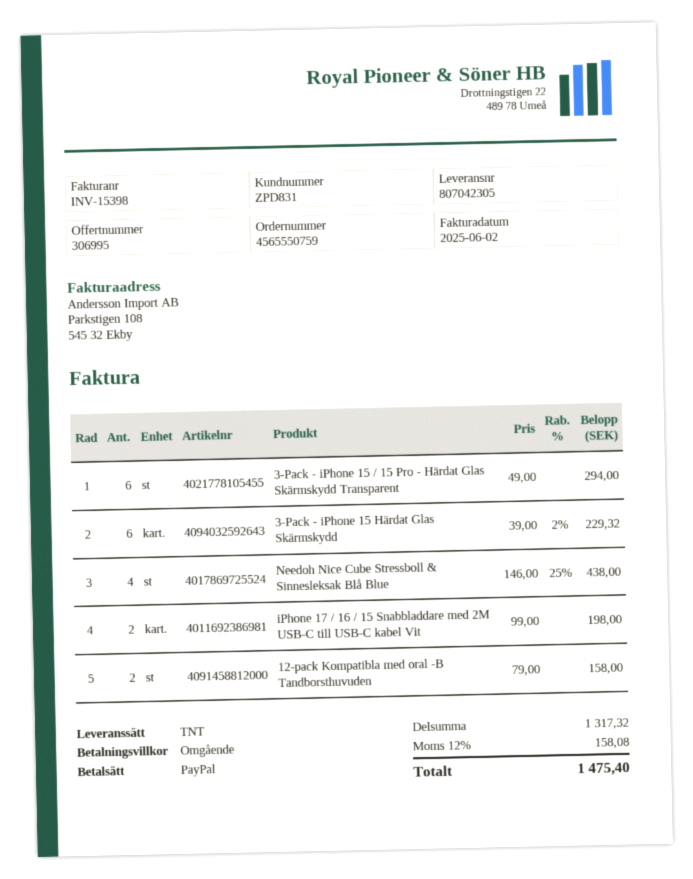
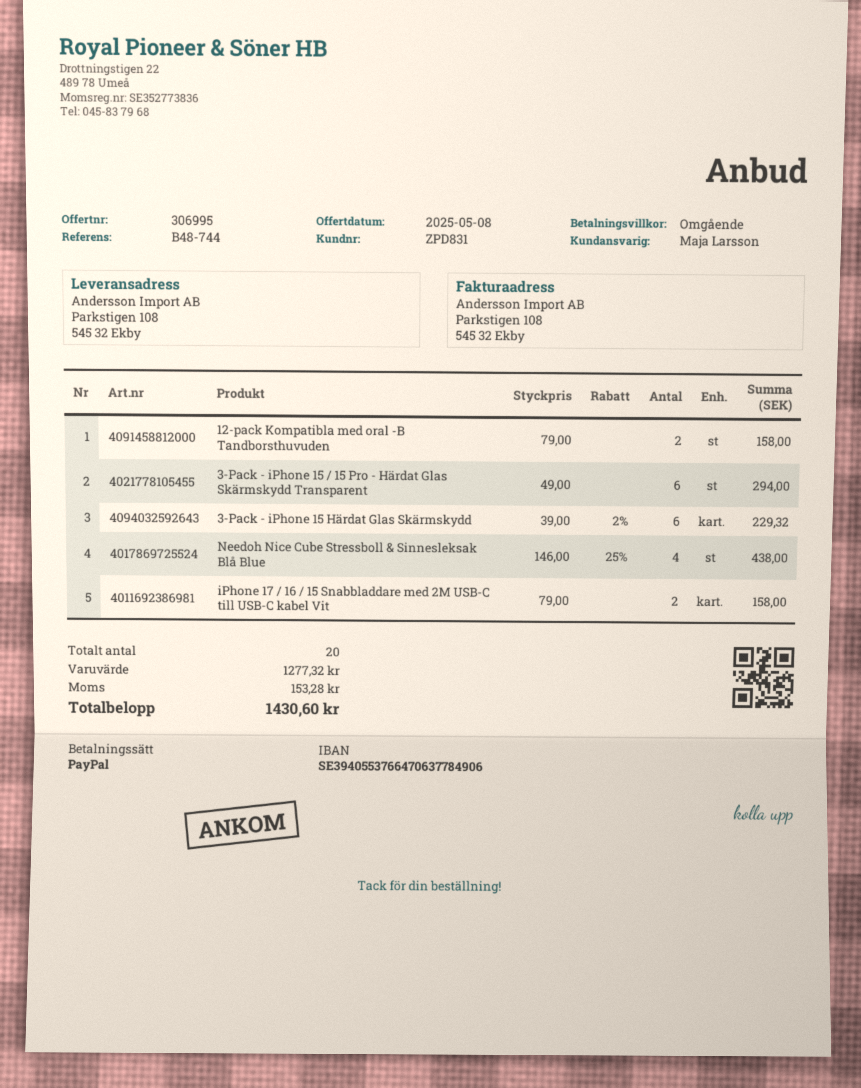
iPhone 17 / 16 / 15 Snabbladdare med 2M USB-C till USB-C kabel Vit: 2 x 99.00 = 198.00 -> 2 x 79.00 = 158.00
subtotal: 1317.32 -> 1277.32
tax: 158.08 -> 153.28
total: 1475.40 -> 1430.60

